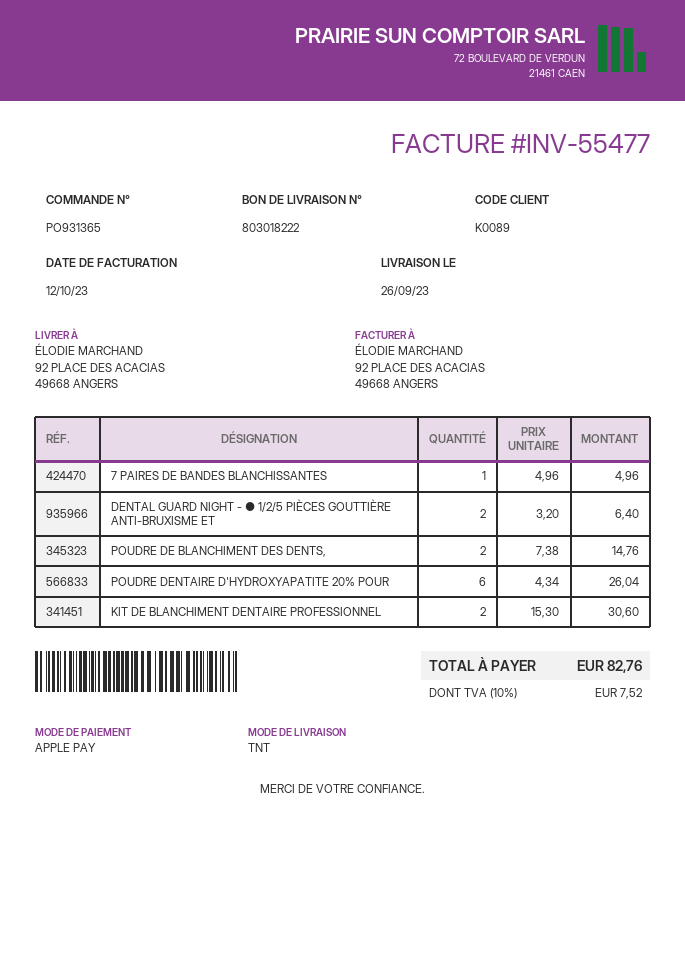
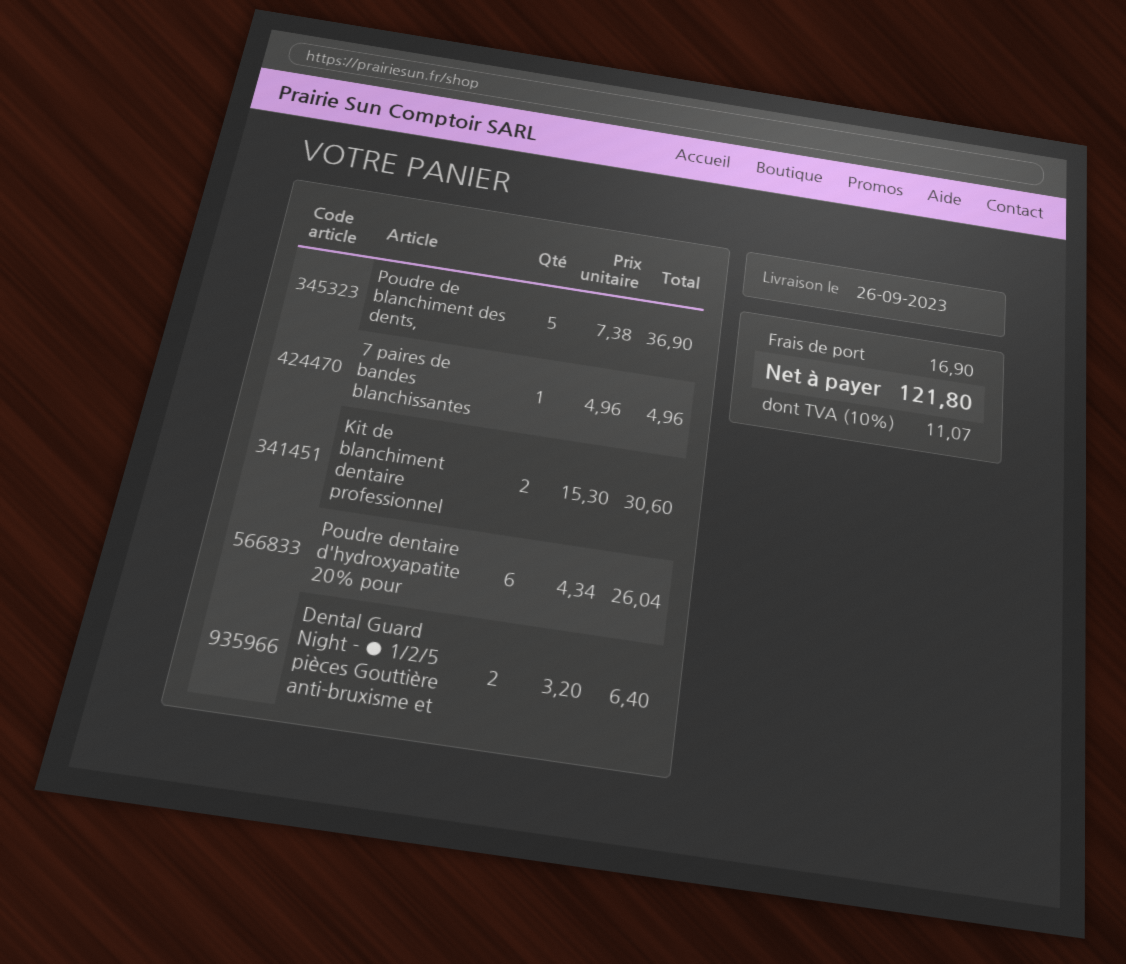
POUDRE DE BLANCHIMENT DES DENTS,: 2 x 7.38 = 14.76 -> 5 x 7.38 = 36.90
shipping: none -> 16.90
tax: 10% = 7.52 -> 10% = 11.07
total: 82.76 -> 121.80

